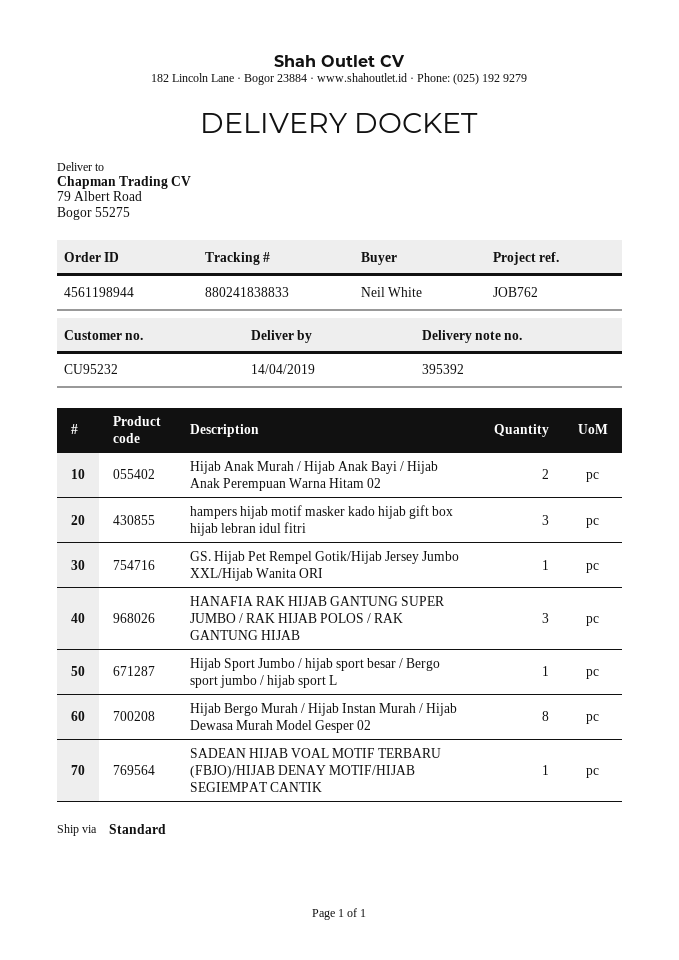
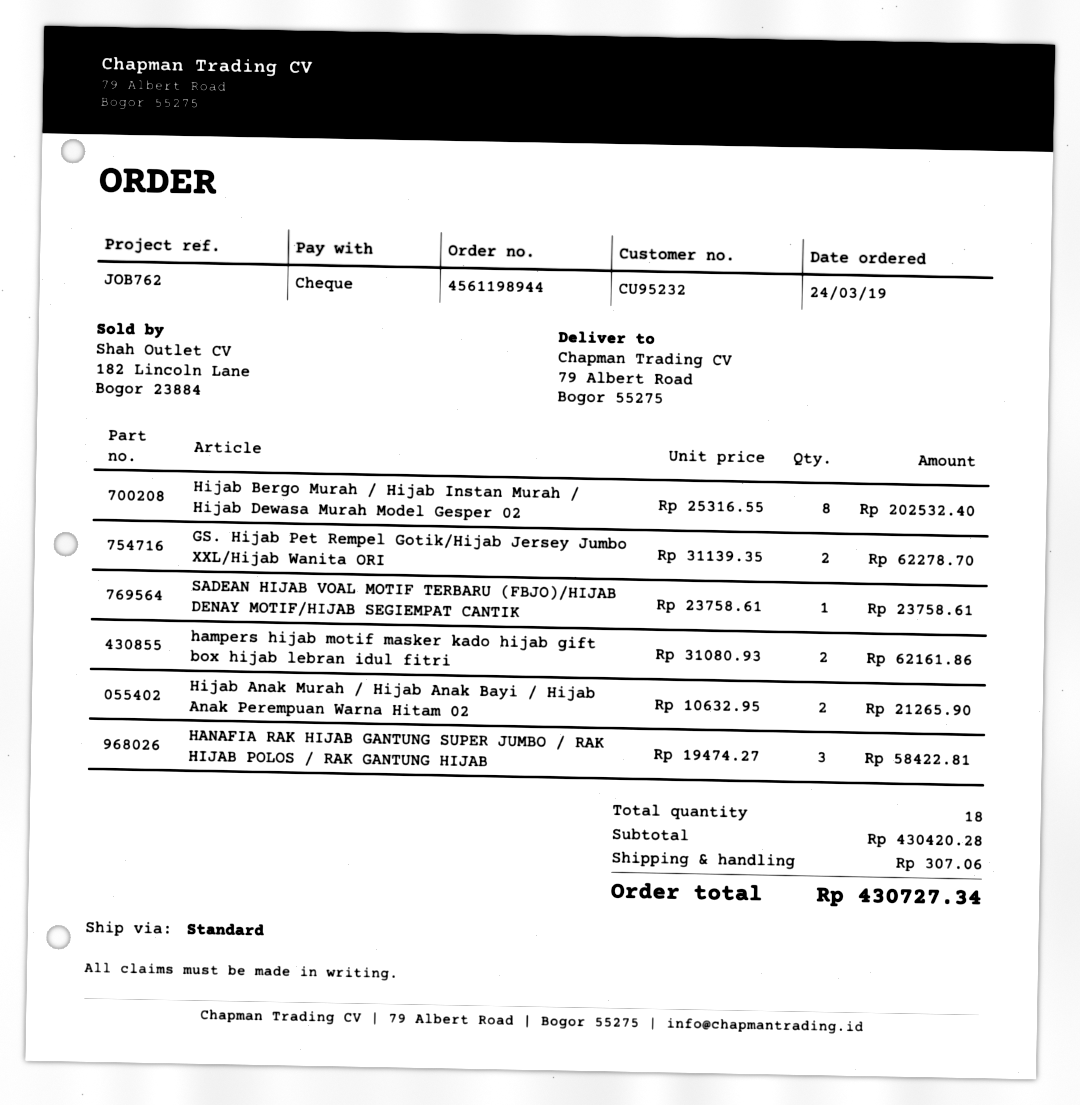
hampers hijab motif masker kado hijab gift box hijab lebran idul fitri: 3 -> 2
GS. Hijab Pet Rempel Gotik/Hijab Jersey Jumbo XXL/Hijab Wanita ORI: 1 -> 2
Hijab Sport Jumbo / hijab sport besar / Bergo sport jumbo / hijab sport L: 1 -> none

